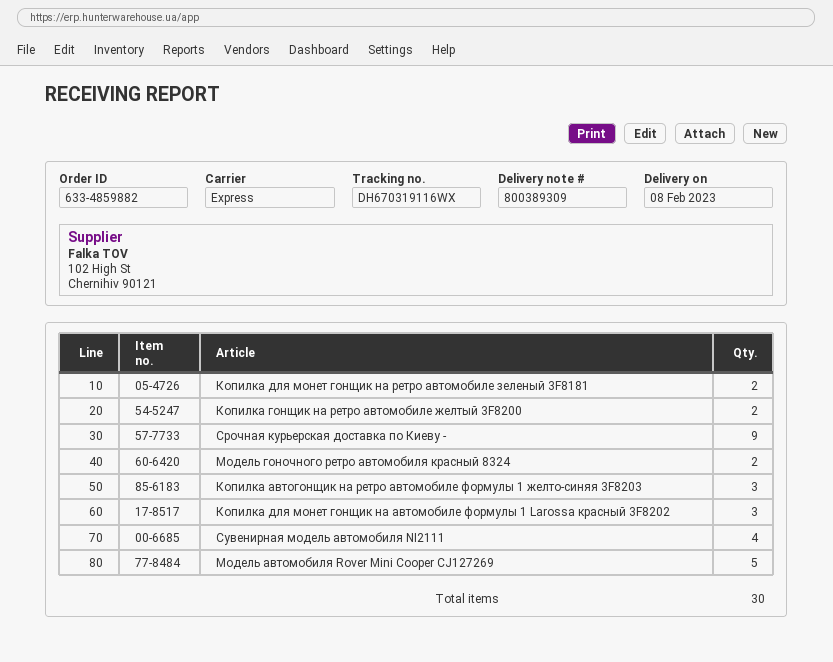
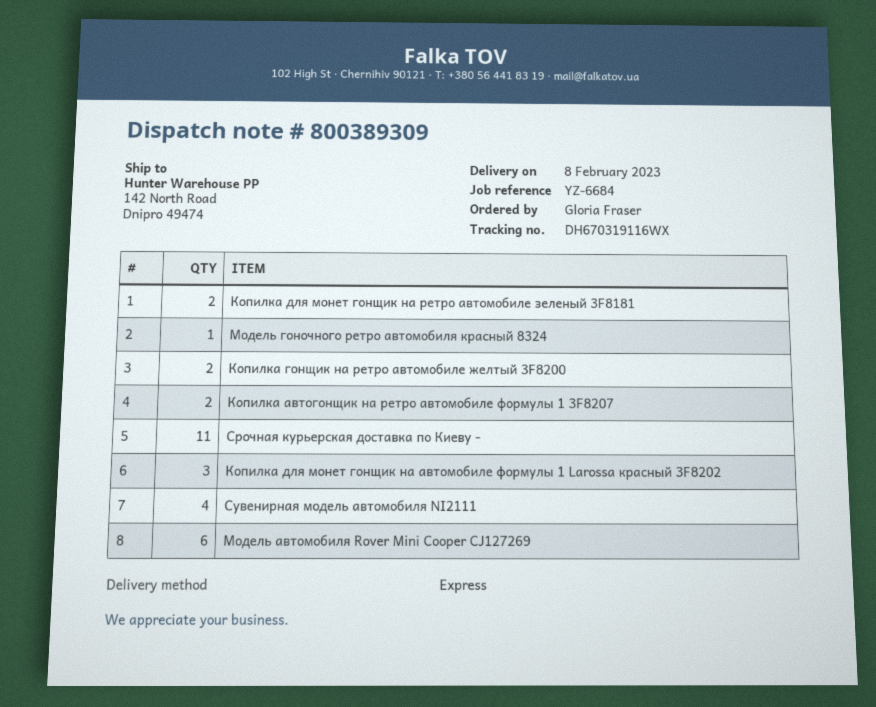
Срочная курьерская доставка по Киеву -: 9 -> 11
Модель гоночного ретро автомобиля красный 8324: 2 -> 1
Копилка автогонщик на ретро автомобиле формулы 1 желто-синяя 3F8203: 3 -> none
Модель автомобиля Rover Mini Cooper CJ127269: 5 -> 6
Копилка автогонщик на ретро автомобиле формулы 1 3F8207: none -> 2

